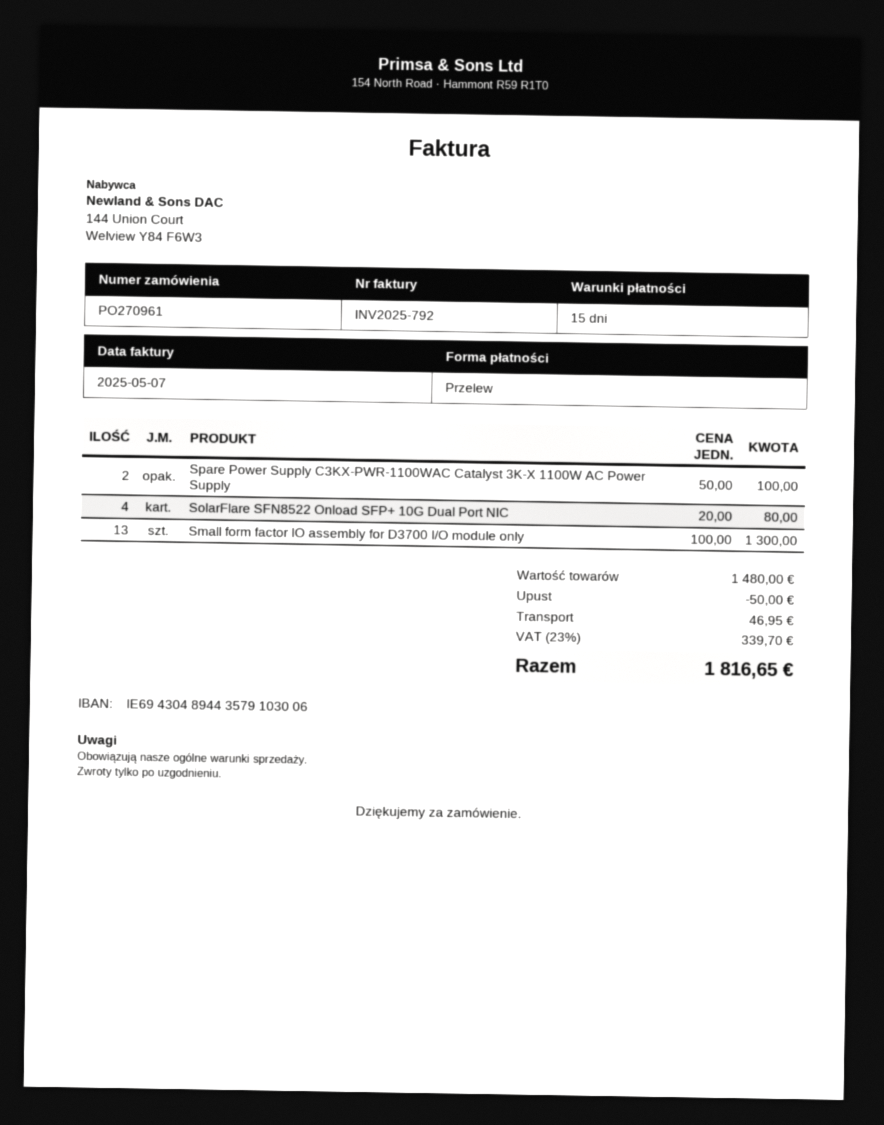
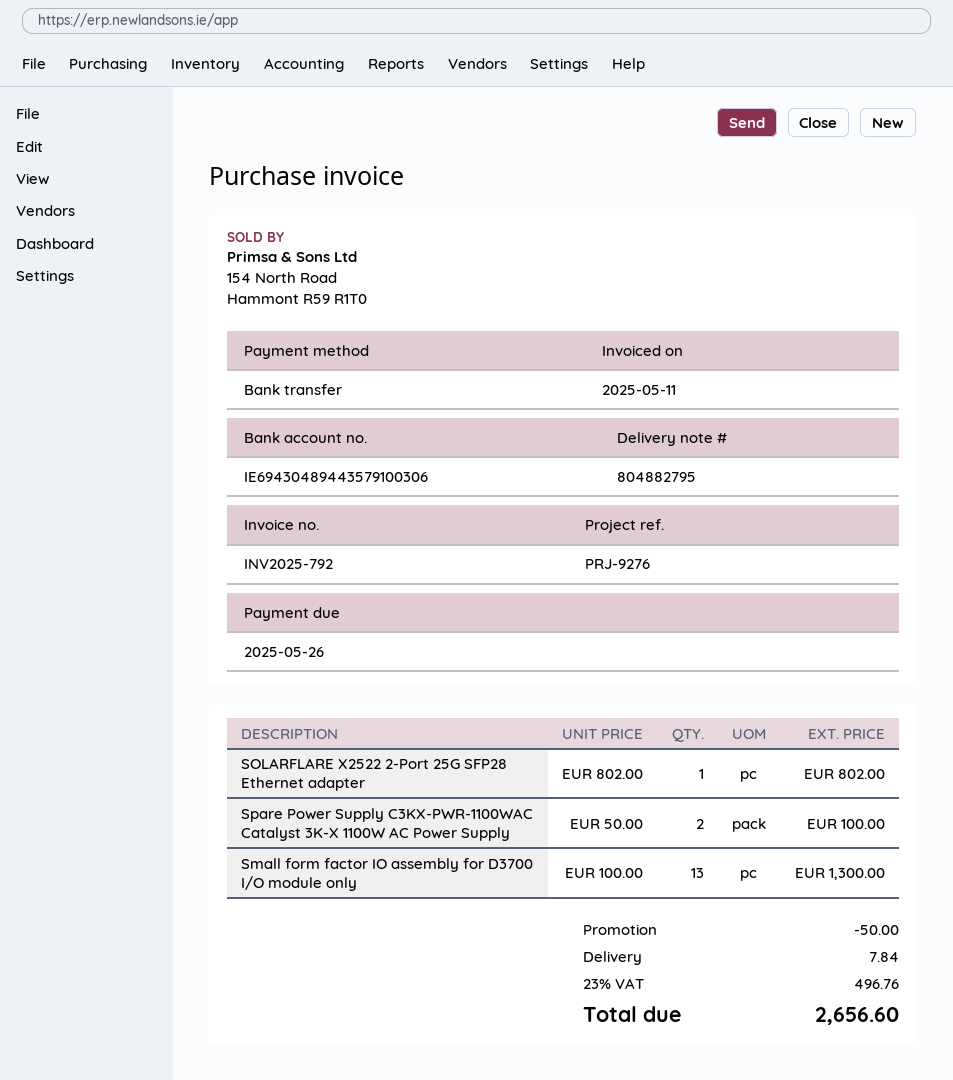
invoice date: 2025-05-07 -> 2025-05-11
bank account: IE69430489443579103006 -> IE69430489443579100306
SolarFlare SFN8522 Onload SFP+ 10G Dual Port NIC: 4 x 20.00 = 80.00 -> none
SOLARFLARE X2522 2-Port 25G SFP28 Ethernet adapter: none -> 1 x 802.00 = 802.00
shipping: 46.95 -> 7.84
tax: 23% = 339.70 -> 23% = 496.76
total: 1816.65 -> 2656.60

